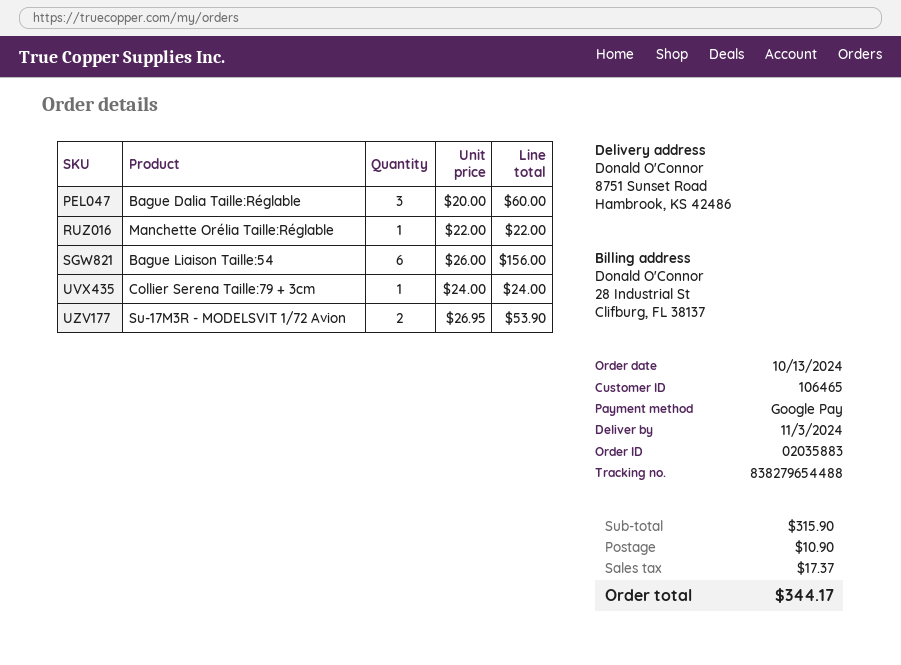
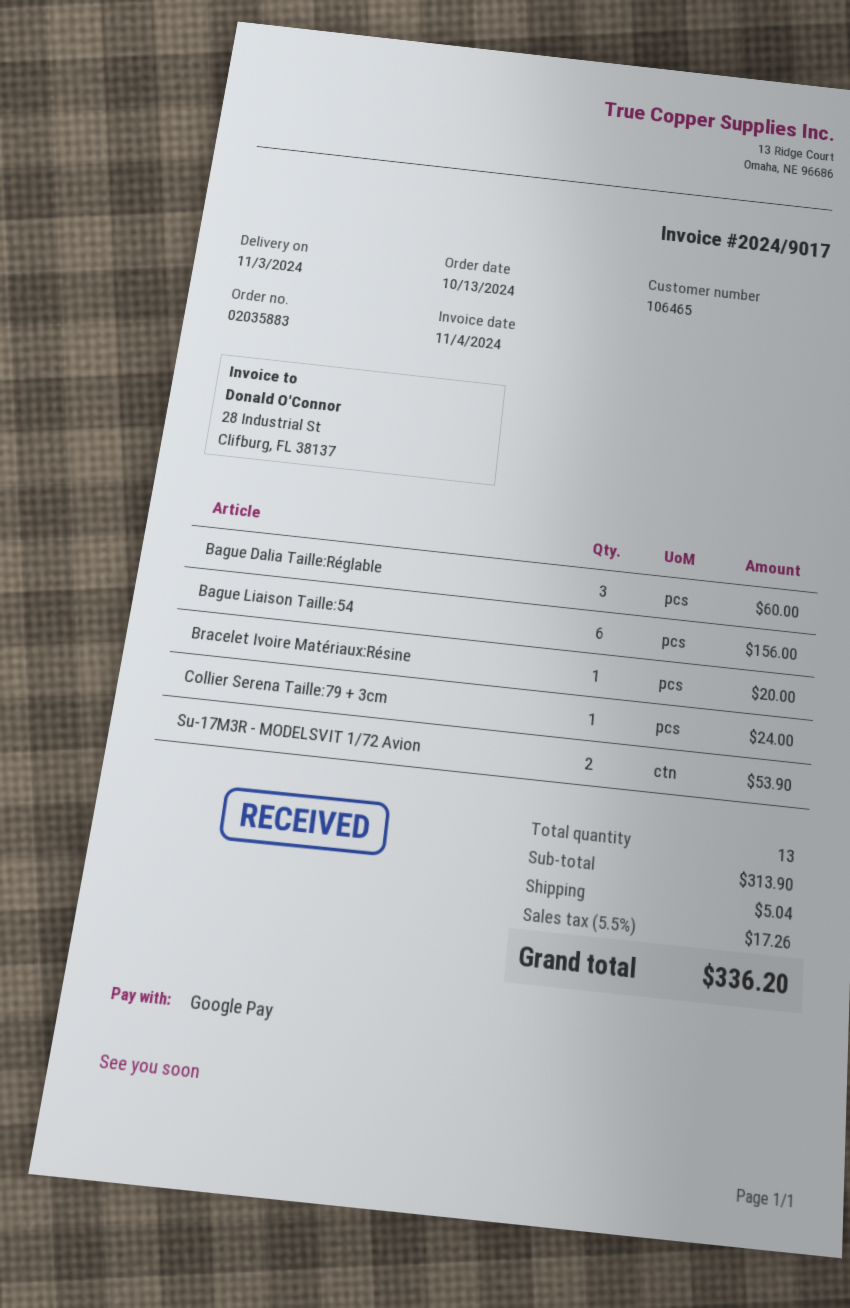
Manchette Orélia Taille:Réglable: 1 for 22.00 -> none
Bracelet Ivoire Matériaux:Résine: none -> 1 for 20.00
subtotal: 315.90 -> 313.90
shipping: 10.90 -> 5.04
tax: 17.37 -> 17.26
total: 344.17 -> 336.20

